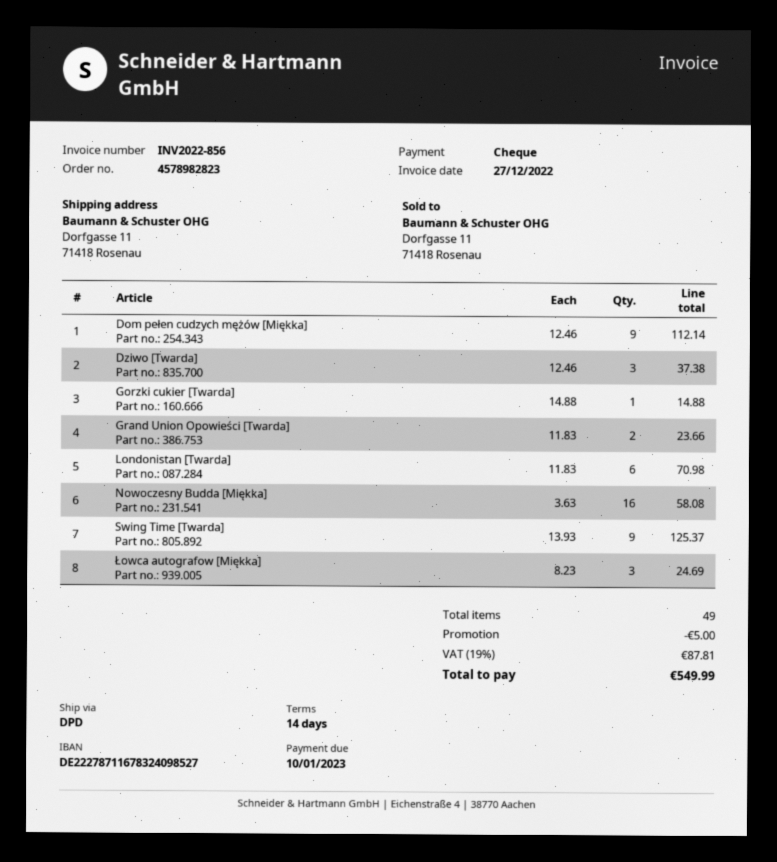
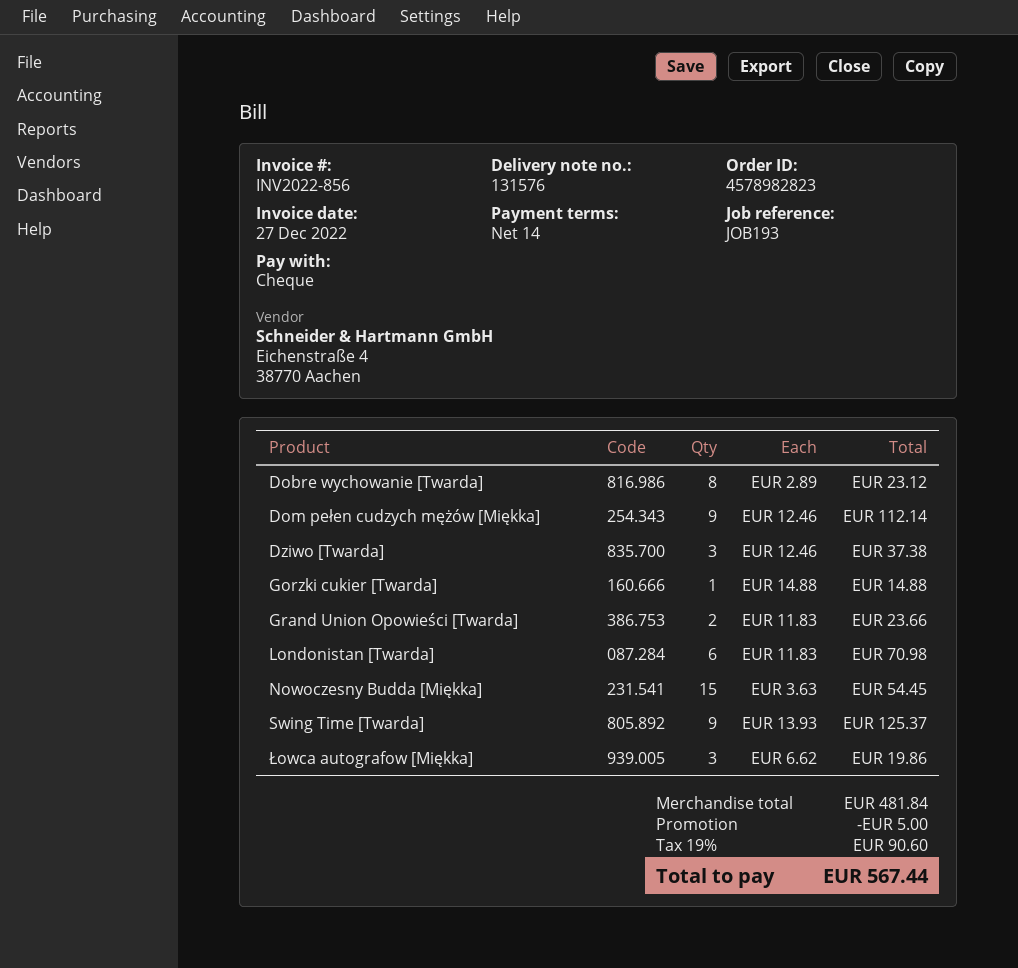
Nowoczesny Budda [Miękka]: 16 x 3.63 = 58.08 -> 15 x 3.63 = 54.45
Łowca autografow [Miękka]: 3 x 8.23 = 24.69 -> 3 x 6.62 = 19.86
Dobre wychowanie [Twarda]: none -> 8 x 2.89 = 23.12
tax: 19% = 87.81 -> 19% = 90.60
total: 549.99 -> 567.44

